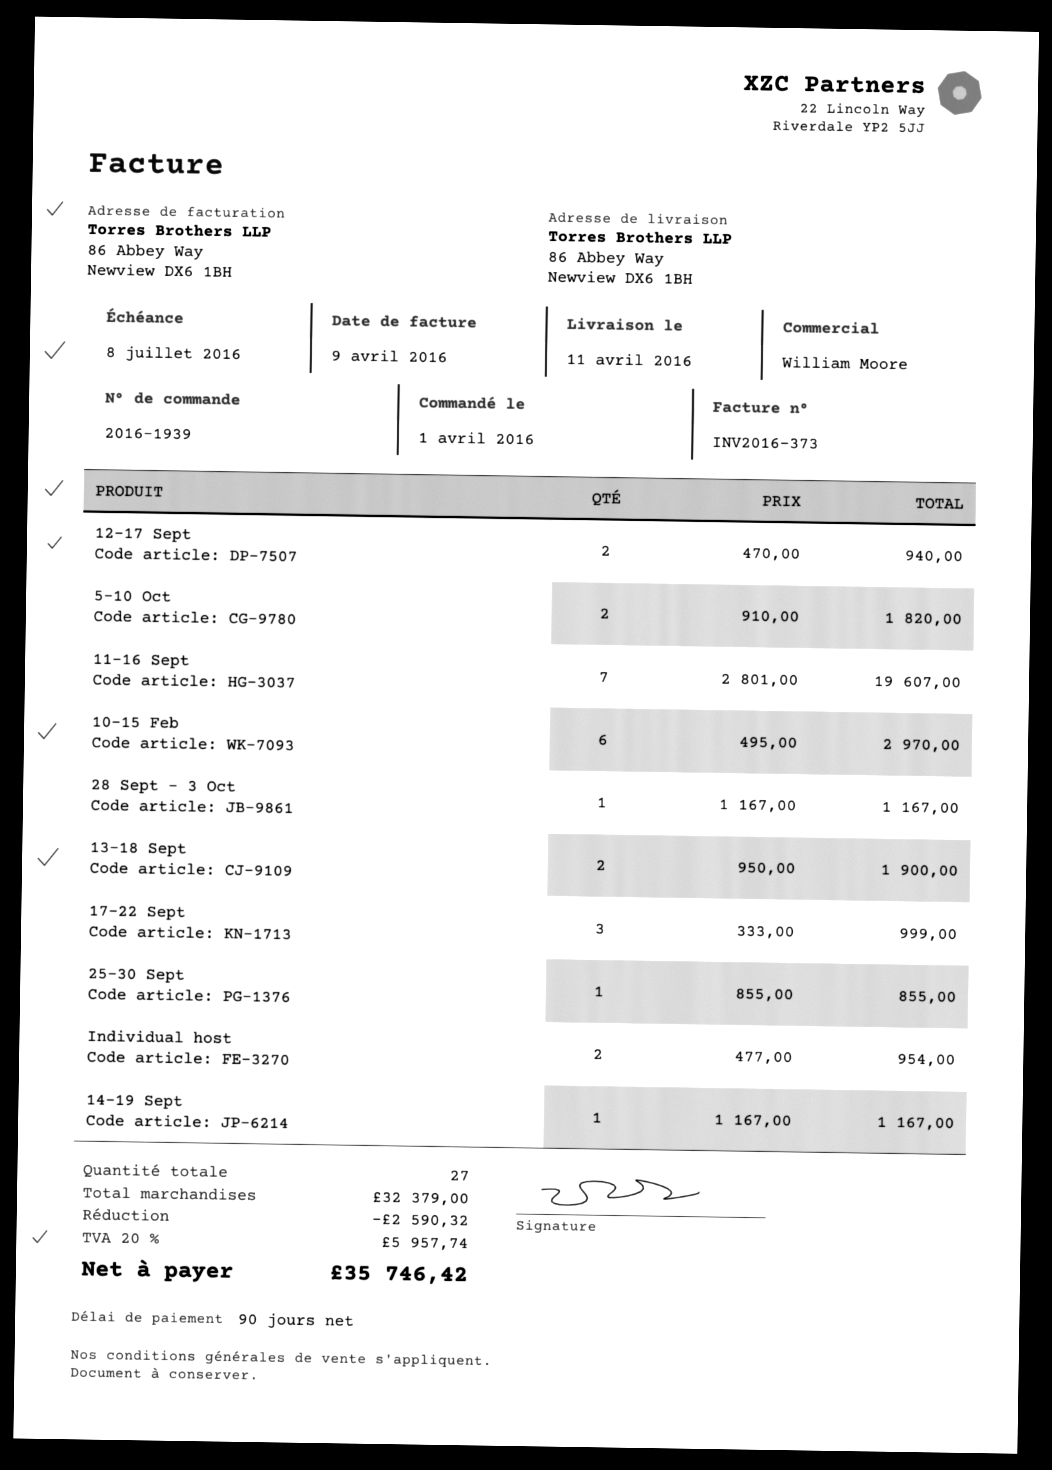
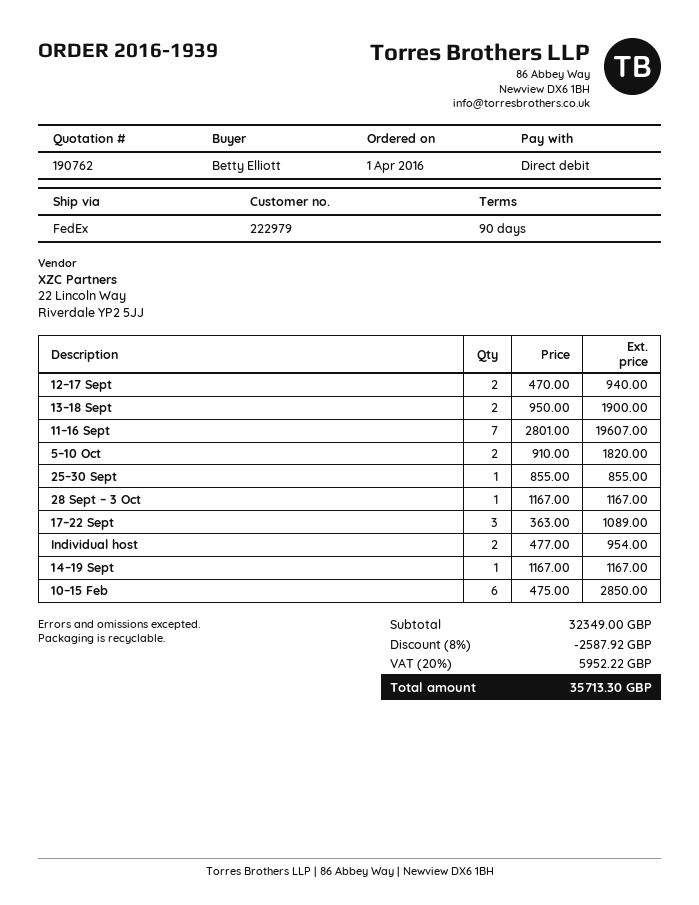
10–15 Feb: 6 x 495.00 = 2970.00 -> 6 x 475.00 = 2850.00
17–22 Sept: 3 x 333.00 = 999.00 -> 3 x 363.00 = 1089.00
subtotal: 32379.00 -> 32349.00
discount: 2590.32 -> 2587.92
tax: 20% = 5957.74 -> 20% = 5952.22
total: 35746.42 -> 35713.30

